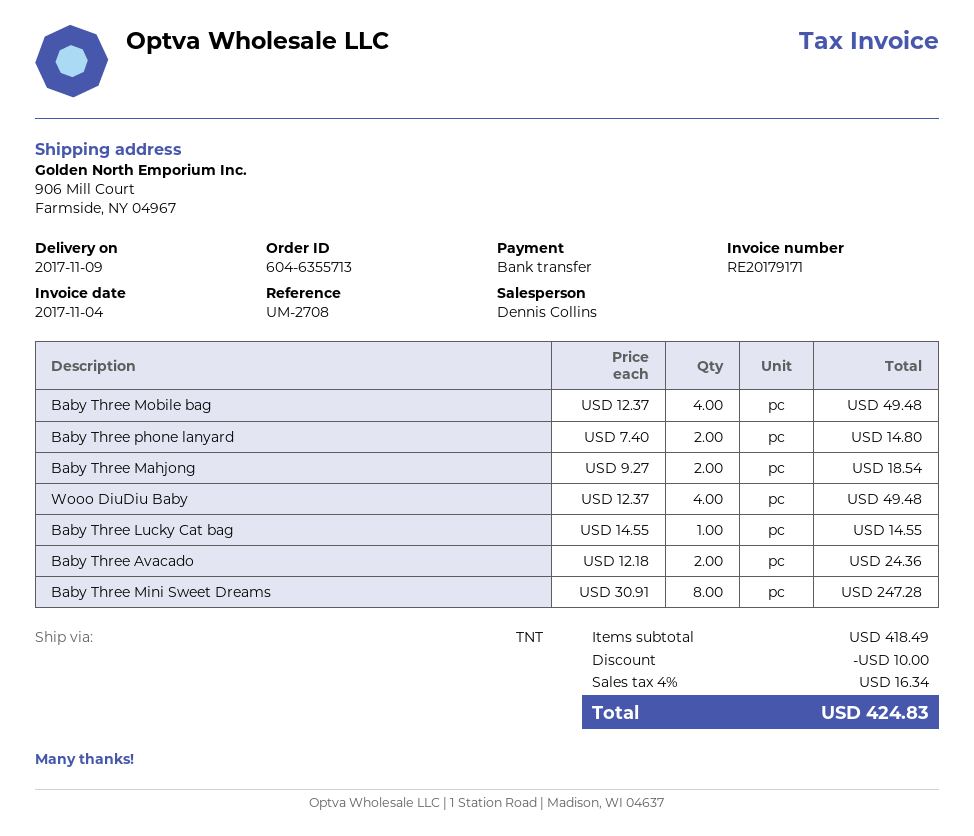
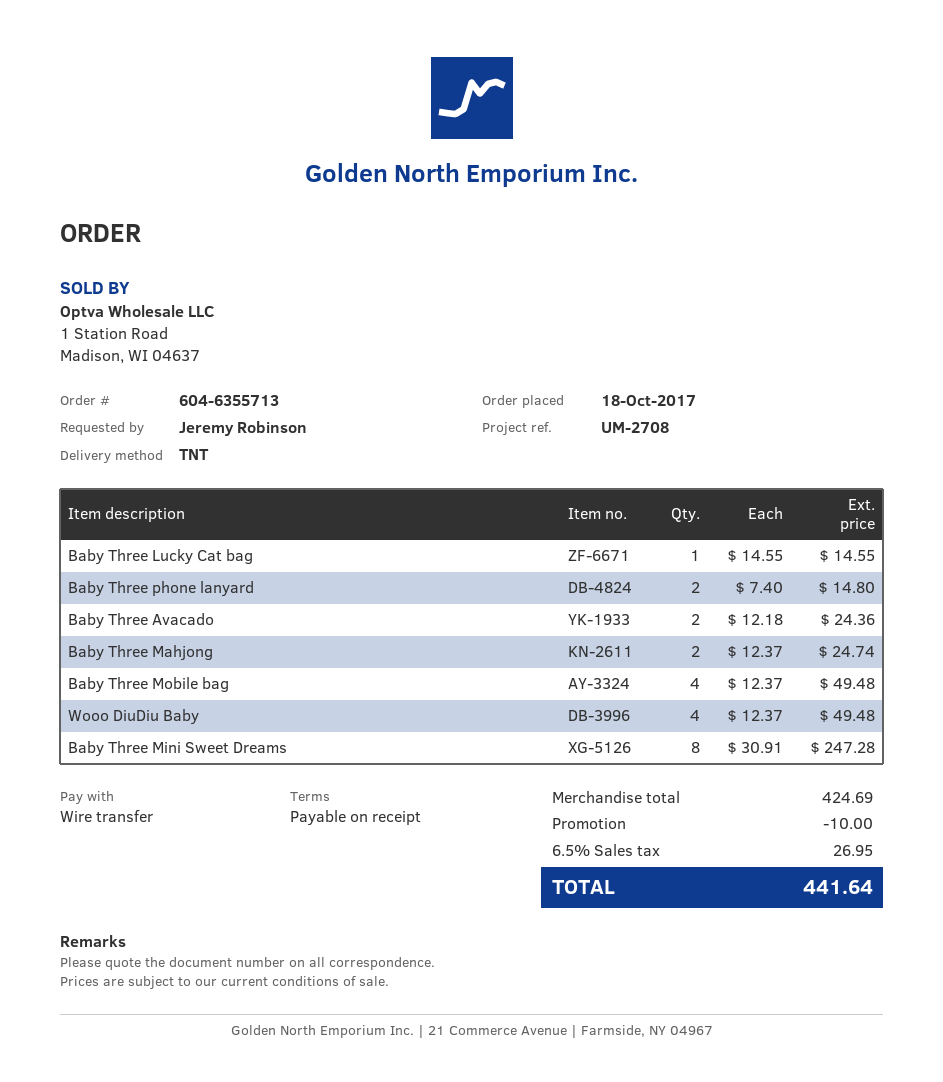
Baby Three Mahjong: 2 x 9.27 = 18.54 -> 2 x 12.37 = 24.74
subtotal: 418.49 -> 424.69
tax: 4% = 16.34 -> 6.5% = 26.95
total: 424.83 -> 441.64

